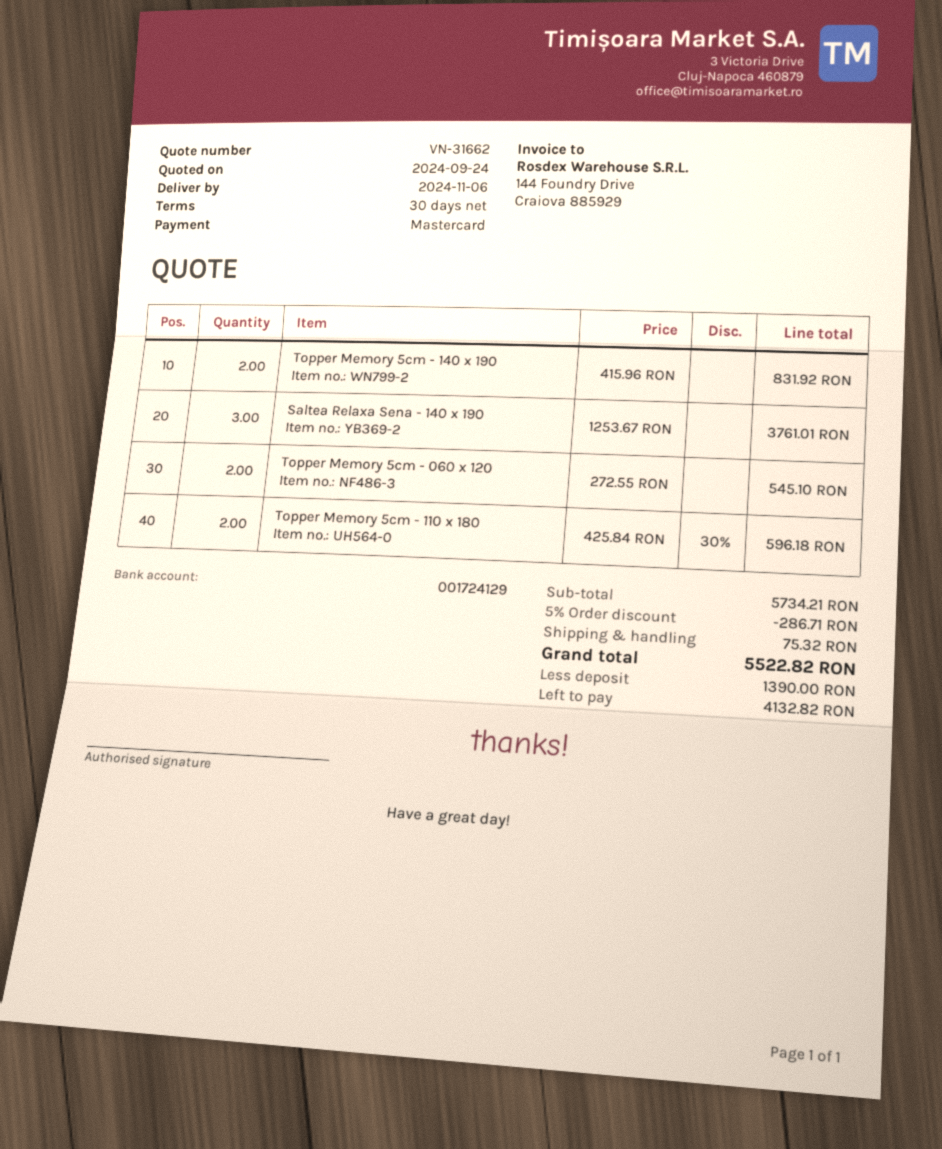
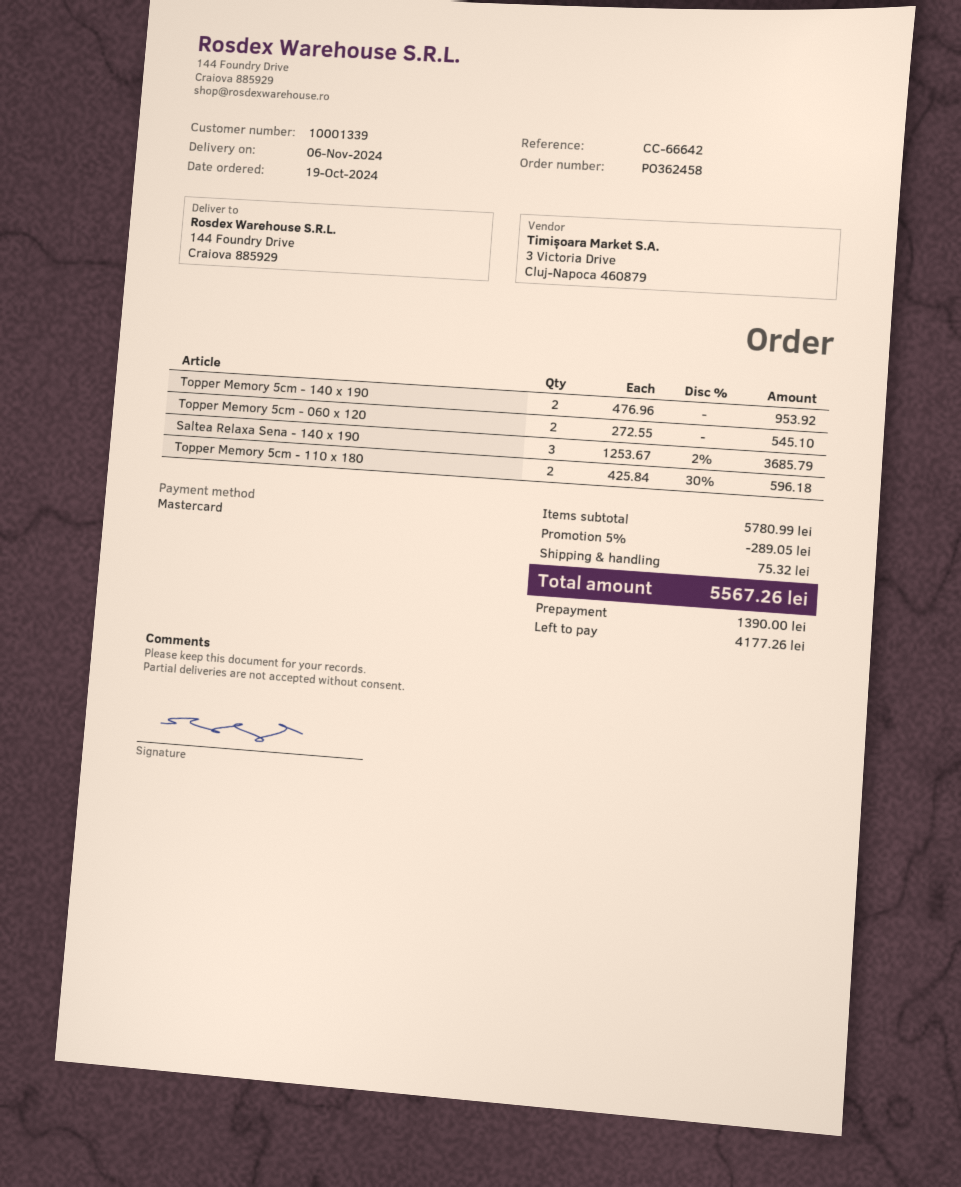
Topper Memory 5cm - 140 x 190: 2 x 415.96 = 831.92 -> 2 x 476.96 = 953.92
Saltea Relaxa Sena - 140 x 190: 3 x 1253.67 = 3761.01 -> 3 x 1253.67 - 2% = 3685.79
subtotal: 5734.21 -> 5780.99
discount: 5% = 286.71 -> 5% = 289.05
total: 5522.82 -> 5567.26
balance: 4132.82 -> 4177.26

